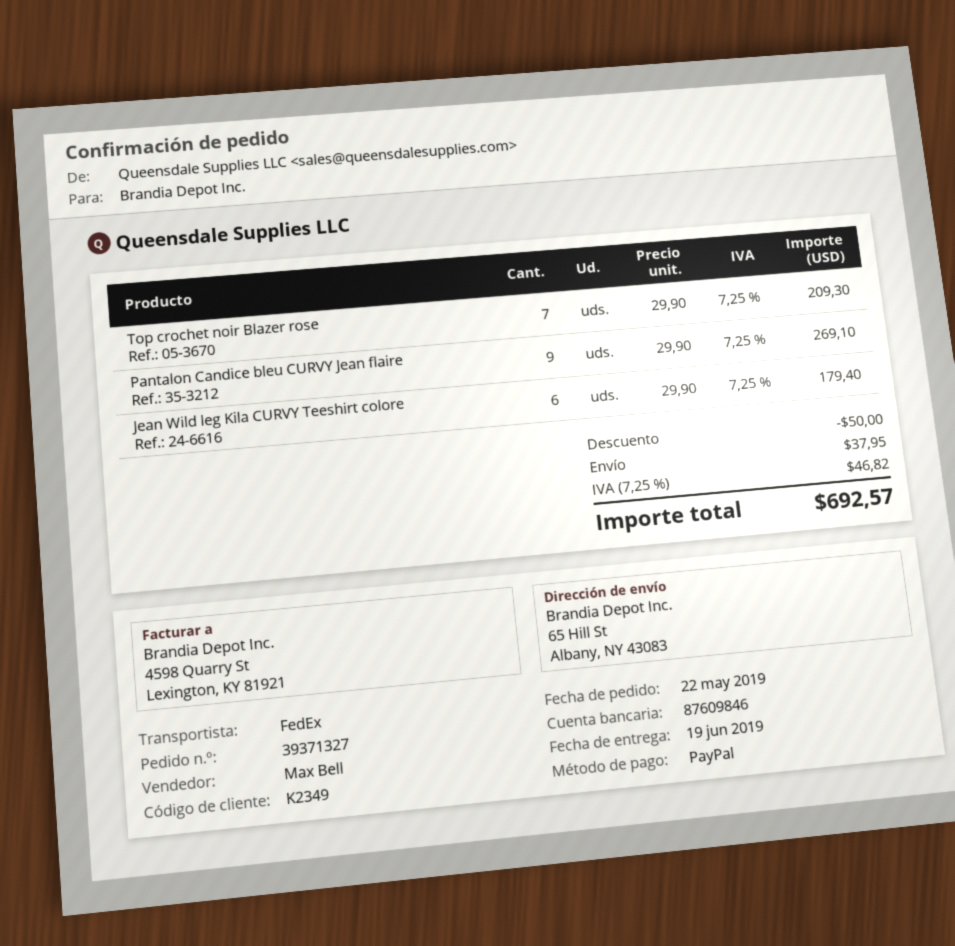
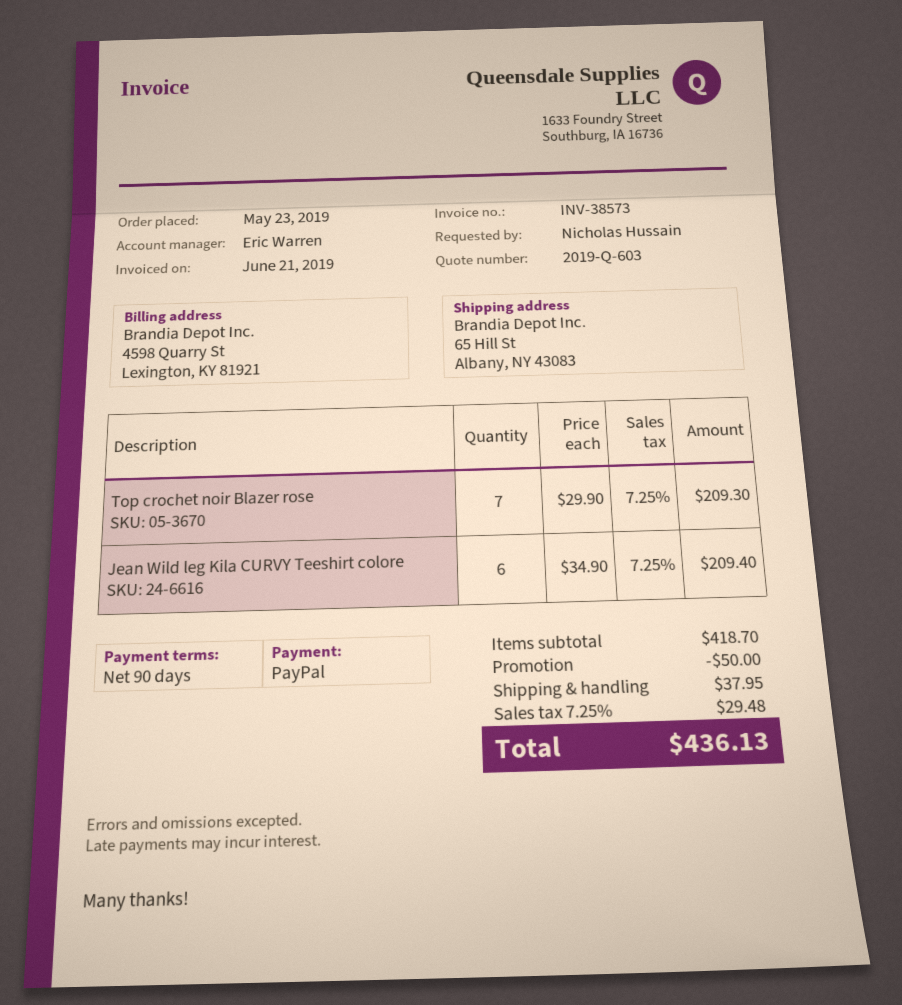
order date: 2019-05-22 -> 2019-05-23
sales rep: Max Bell -> Eric Warren
Pantalon Candice bleu CURVY Jean flaire: 9 x 29.90 = 269.10 -> none
Jean Wild leg Kila CURVY Teeshirt colore: 6 x 29.90 = 179.40 -> 6 x 34.90 = 209.40
tax: 7.25% = 46.82 -> 7.25% = 29.48
total: 692.57 -> 436.13

